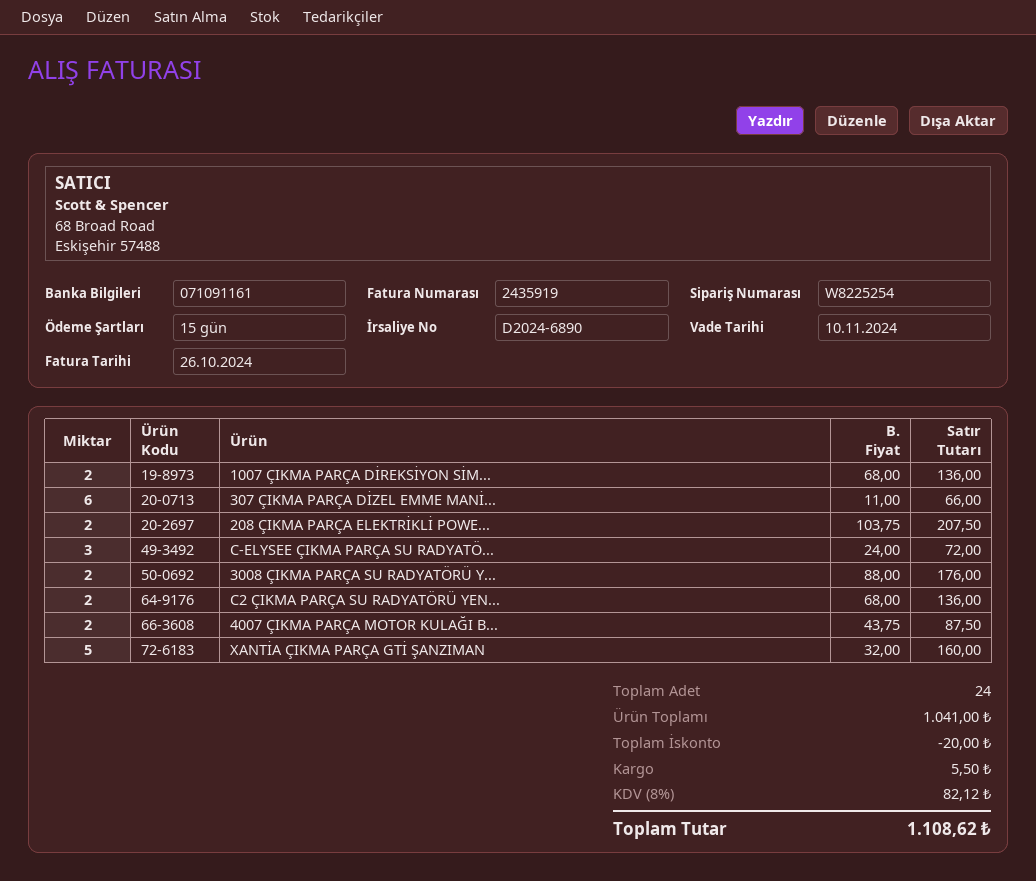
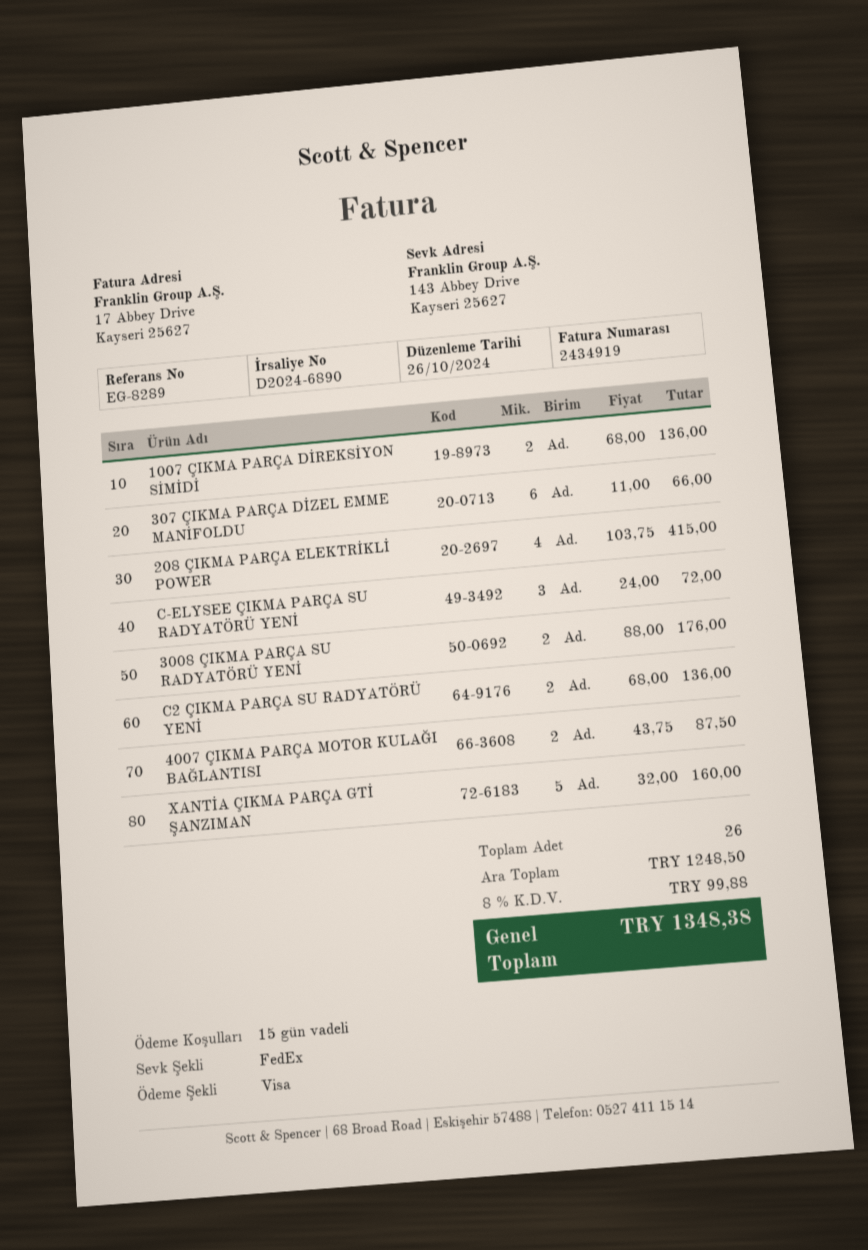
invoice number: 2435919 -> 2434919
208 ÇIKMA PARÇA ELEKTRİKLİ POWE...: 2 x 103.75 = 207.50 -> 4 x 103.75 = 415.00
total quantity: 24 -> 26
subtotal: 1041.00 -> 1248.50
discount: 20.00 -> none
shipping: 5.50 -> none
tax: 8% = 82.12 -> 8% = 99.88
total: 1108.62 -> 1348.38

